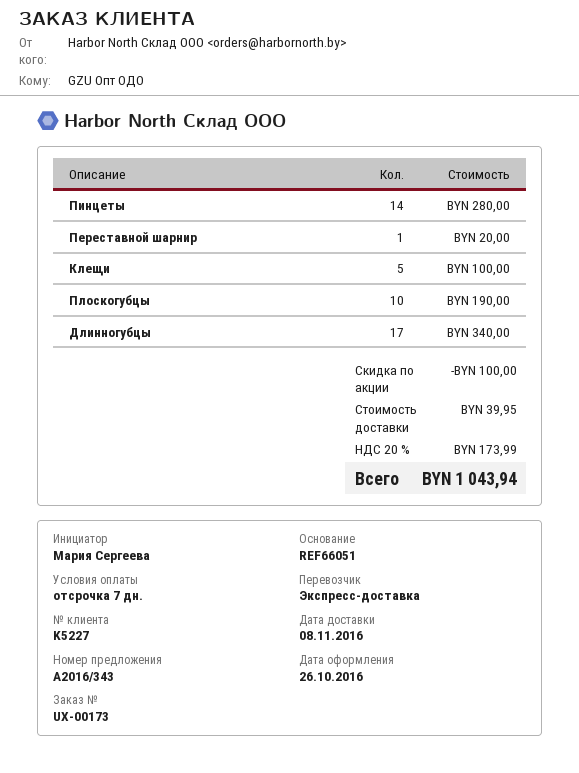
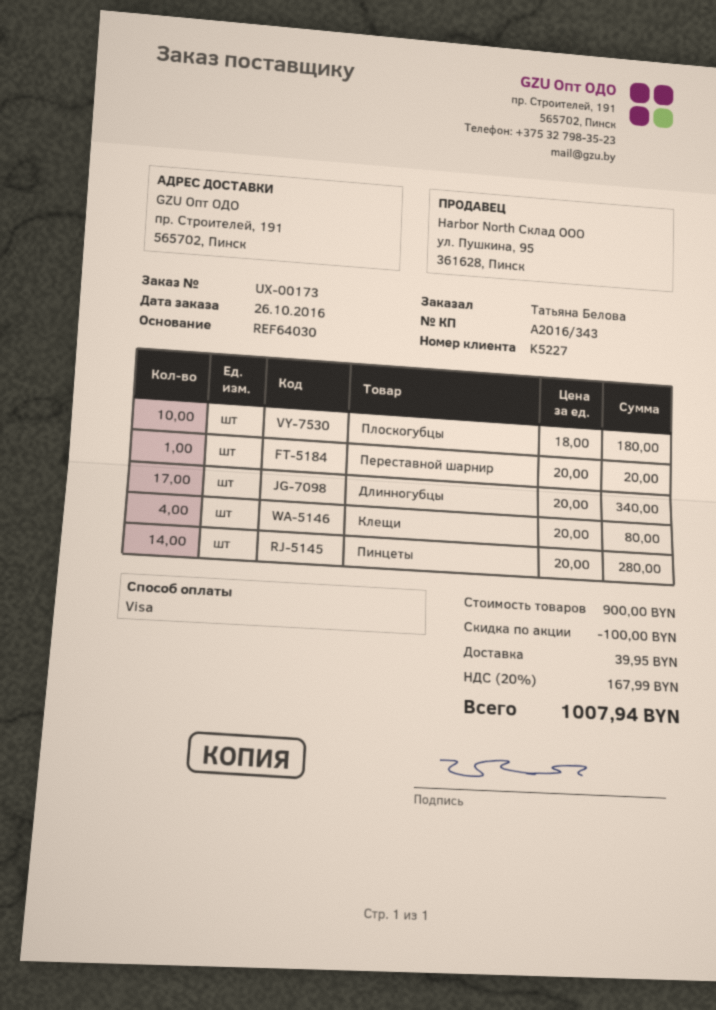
reference: REF66051 -> REF64030
ordered by: Мария Сергеева -> Татьяна Белова
Клещи: 5 for 100.00 -> 4 for 80.00
Плоскогубцы: 10 for 190.00 -> 10 for 180.00
tax: 20% = 173.99 -> 20% = 167.99
total: 1043.94 -> 1007.94

